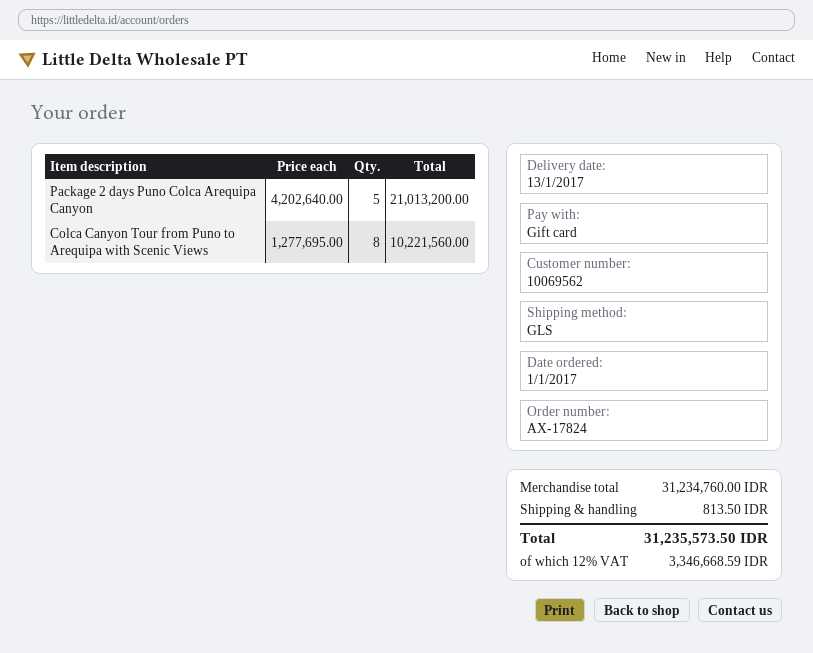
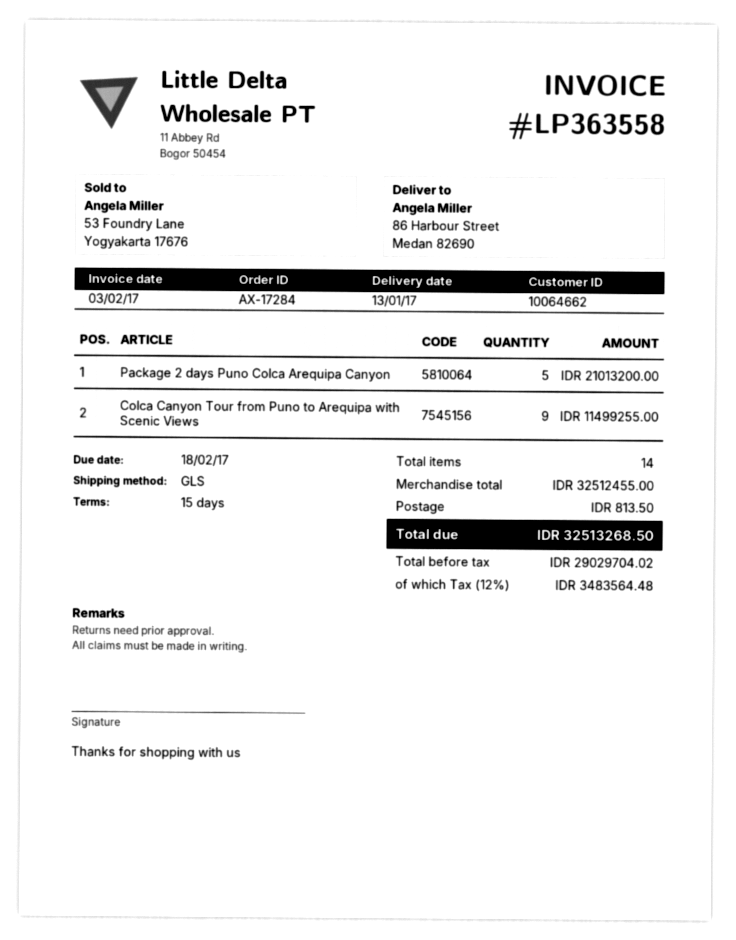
order number: AX-17824 -> AX-17284
customer number: 10069562 -> 10064662
Colca Canyon Tour from Puno to Arequipa with Scenic Views: 8 for 10221560.00 -> 9 for 11499255.00
subtotal: 31234760.00 -> 32512455.00
tax: 12% = 3346668.59 -> 12% = 3483564.48
total: 31235573.50 -> 32513268.50

